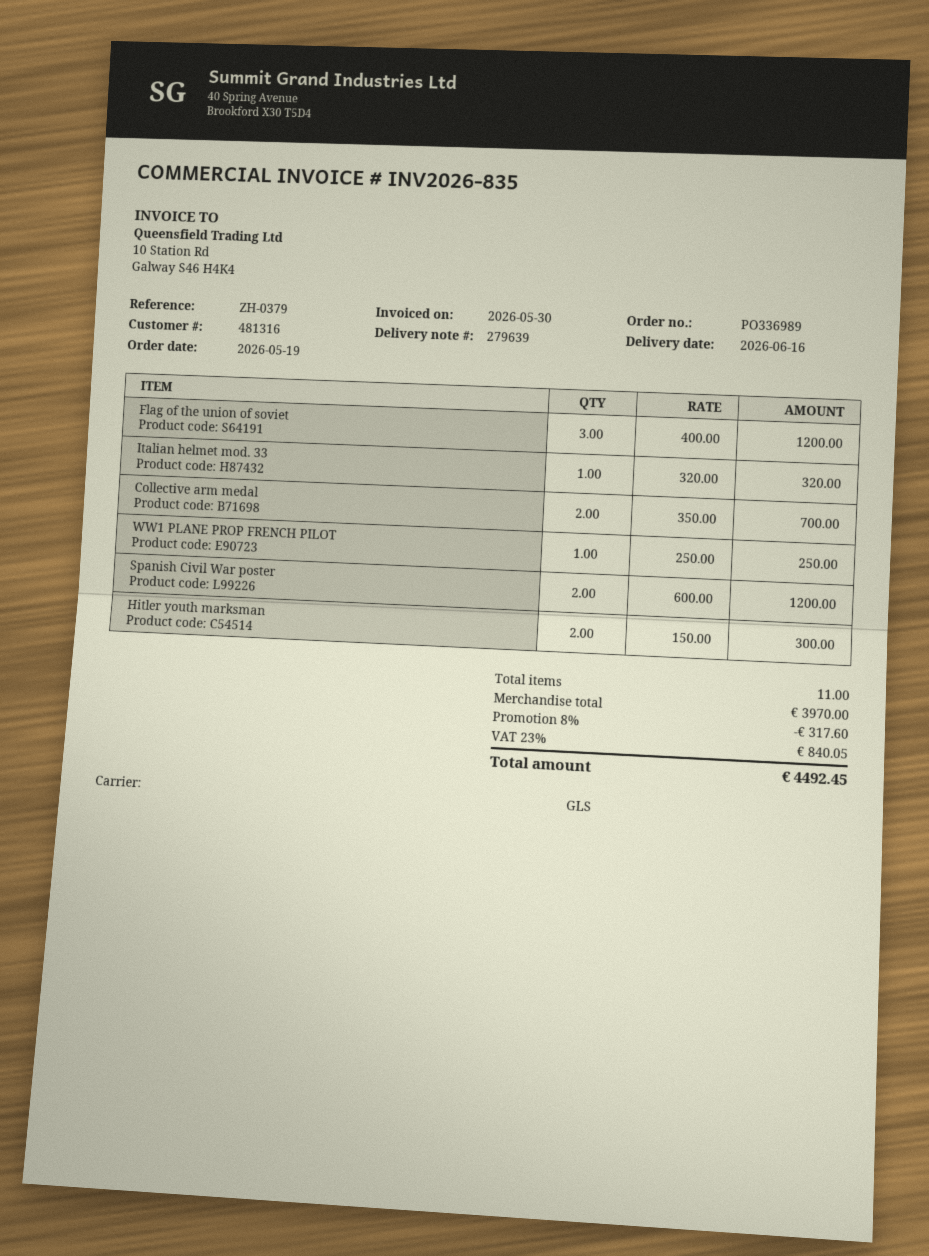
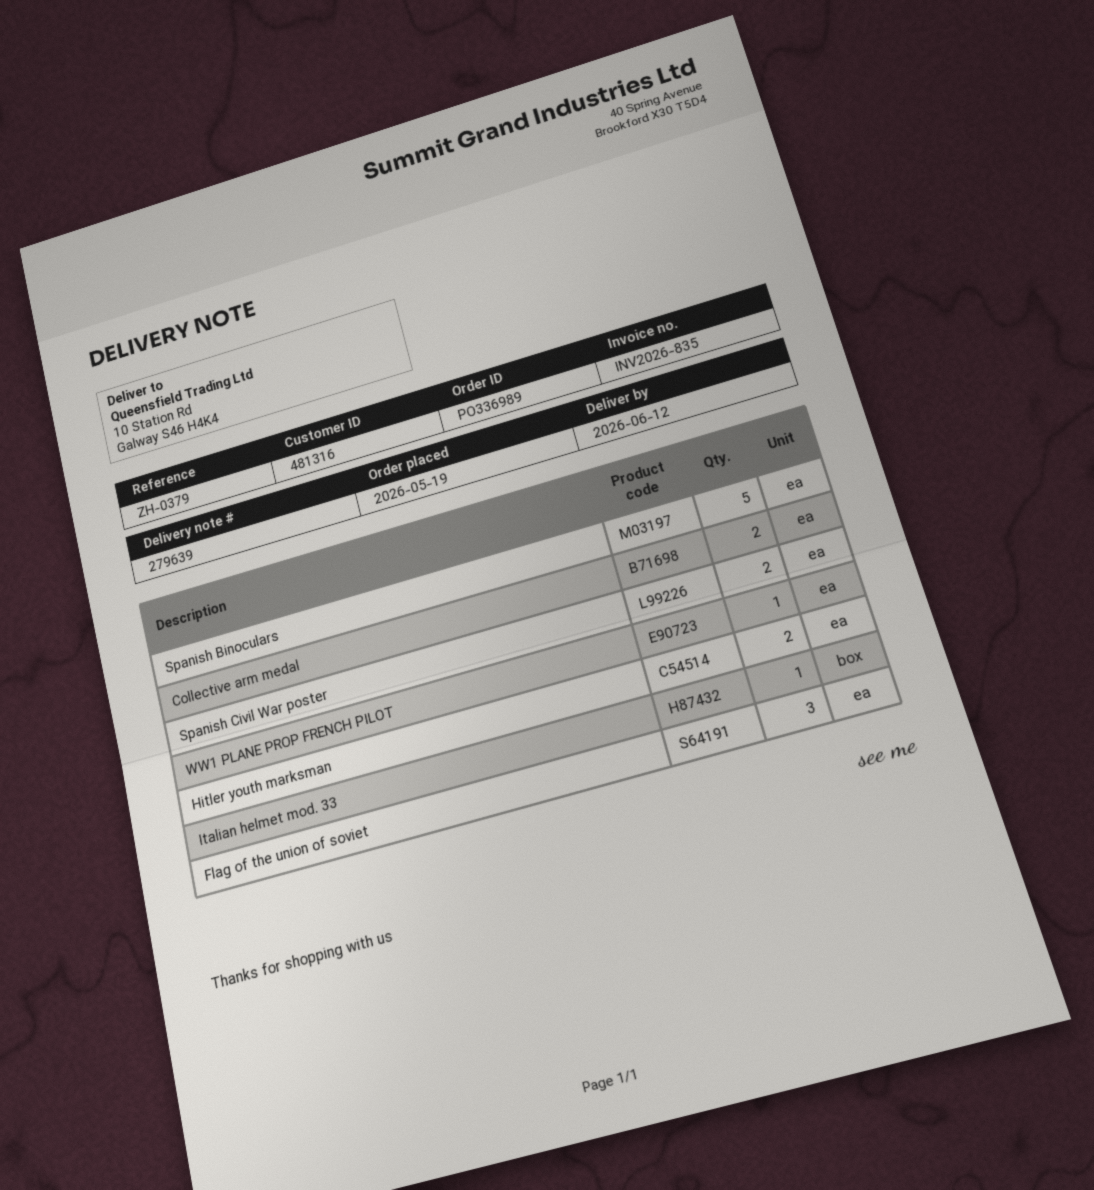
delivery date: 2026-06-16 -> 2026-06-12
Spanish Binoculars: none -> 5

